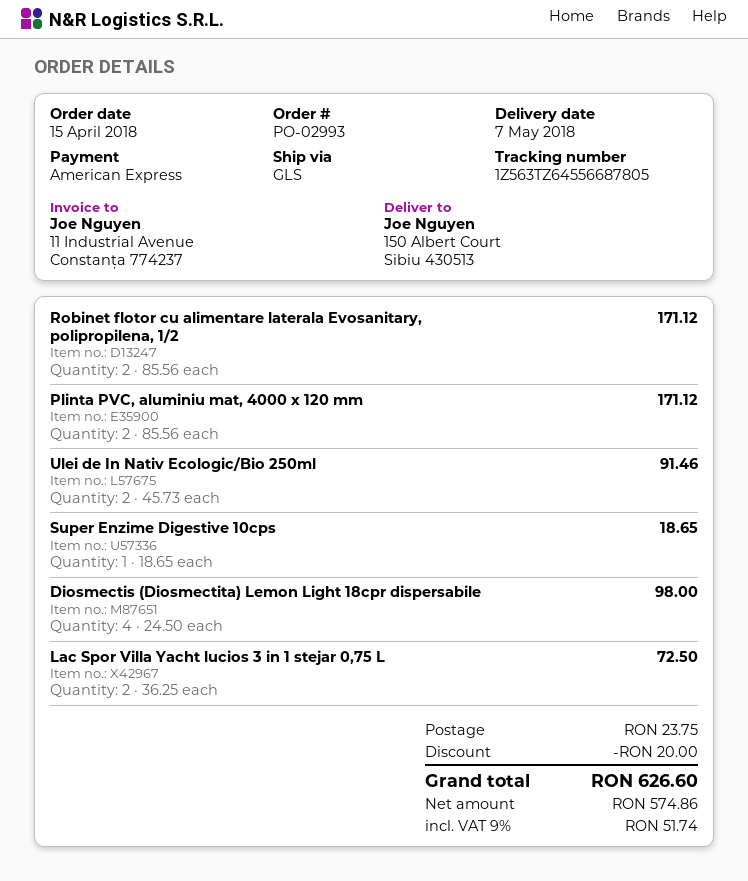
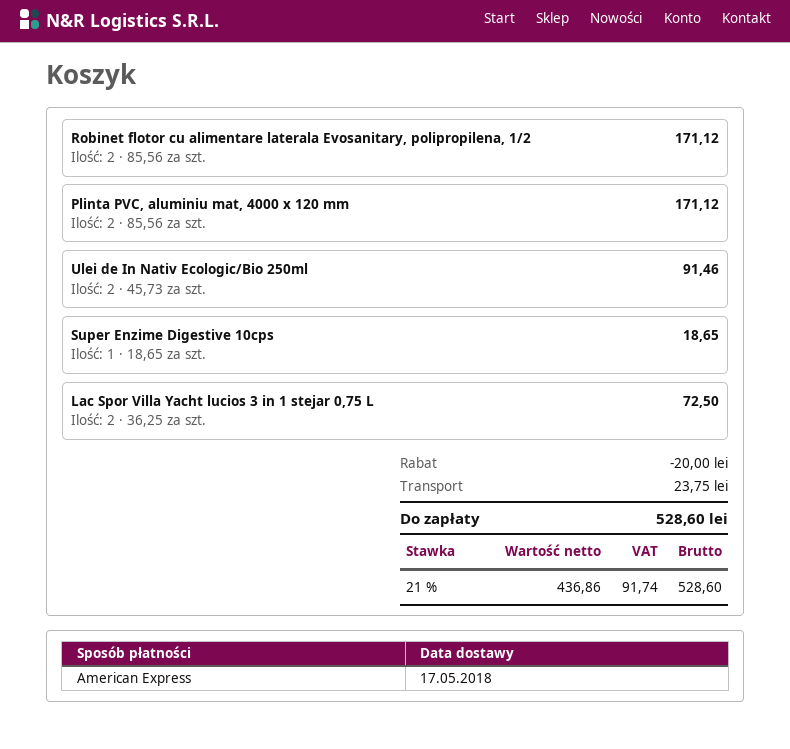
delivery date: 2018-05-07 -> 2018-05-17
Diosmectis (Diosmectita) Lemon Light 18cpr dispersabile: 4 x 24.50 = 98.00 -> none
net: 574.86 -> 436.86
tax: 9% = 51.74 -> 21% = 91.74
total: 626.60 -> 528.60

